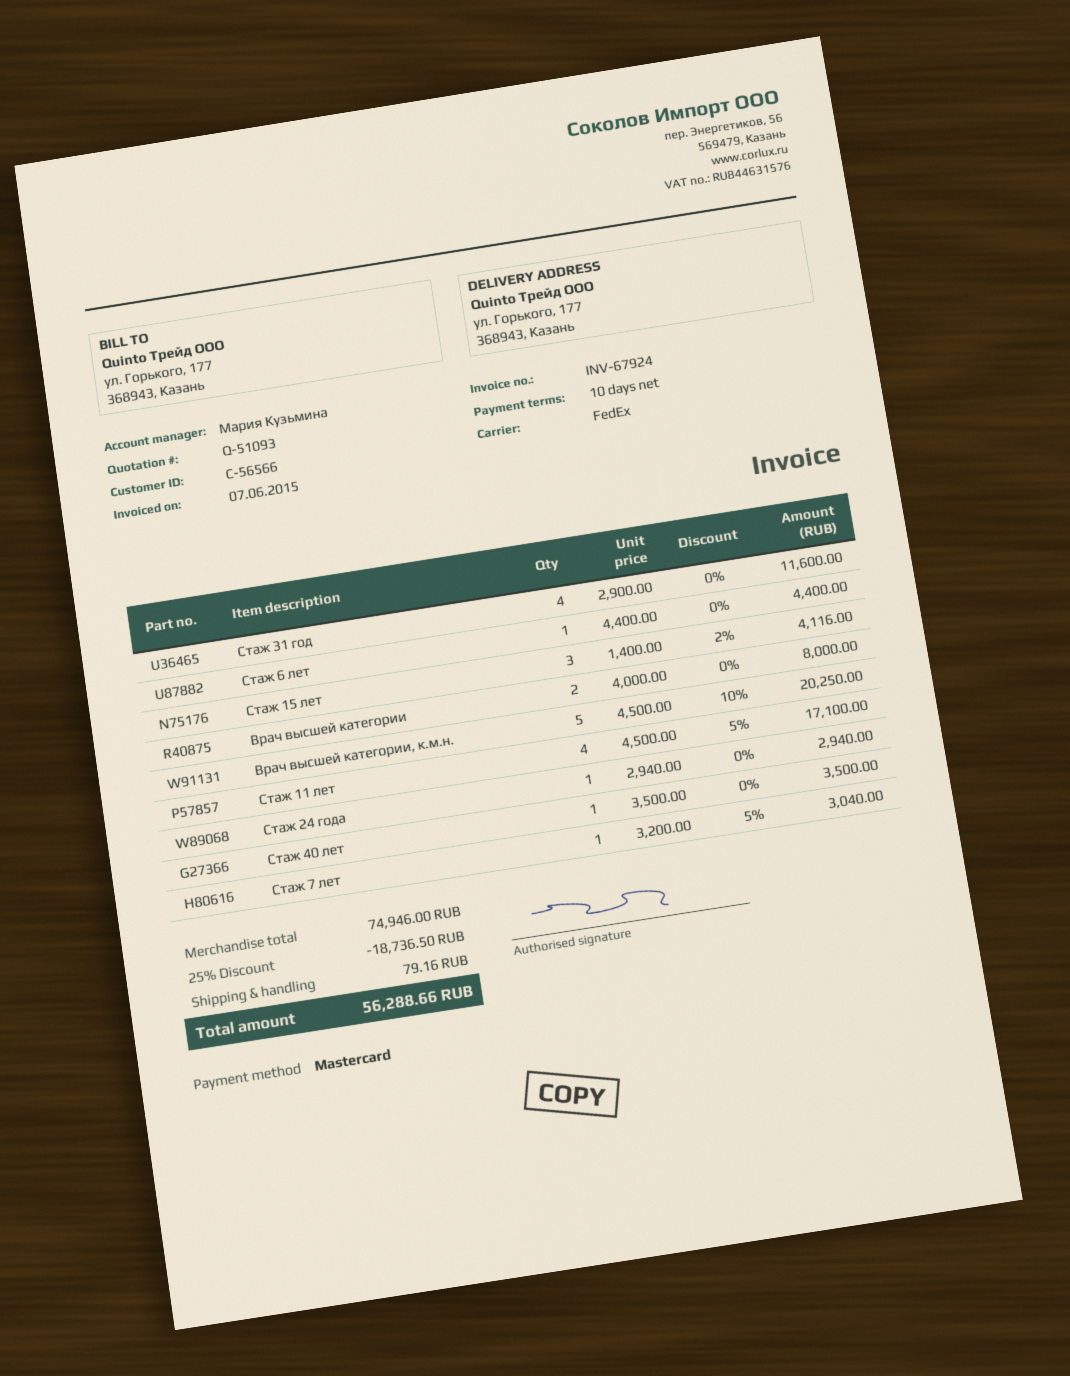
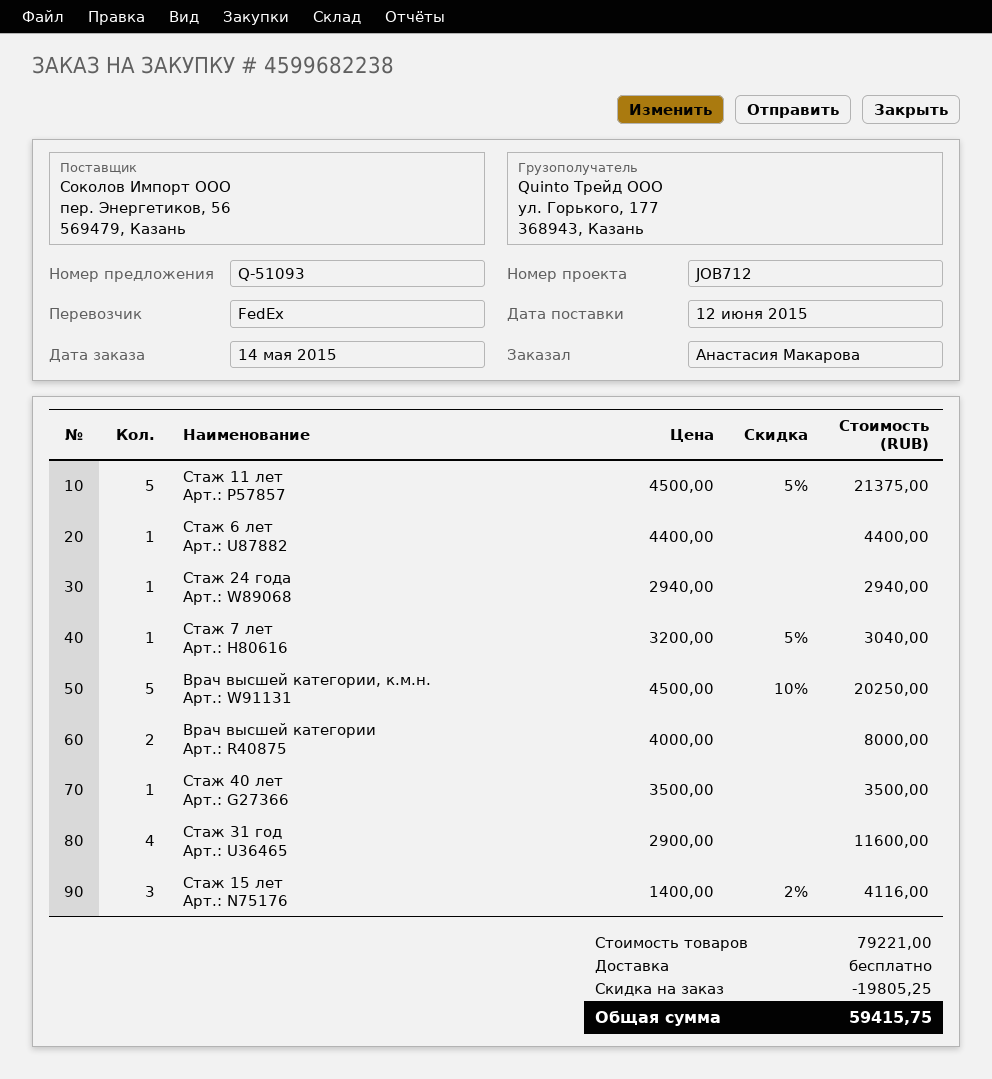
Стаж 11 лет: 4 x 4500.00 - 5% = 17100.00 -> 5 x 4500.00 - 5% = 21375.00
subtotal: 74946.00 -> 79221.00
discount: 18736.50 -> 19805.25
shipping: 79.16 -> 0.00
total: 56288.66 -> 59415.75

